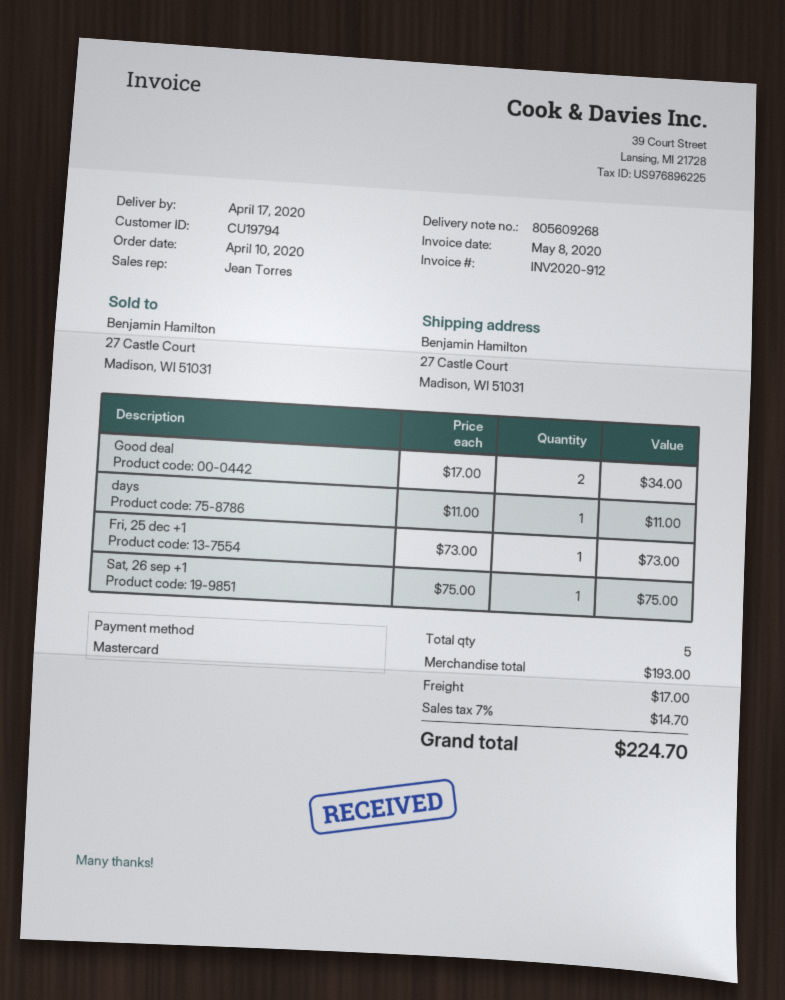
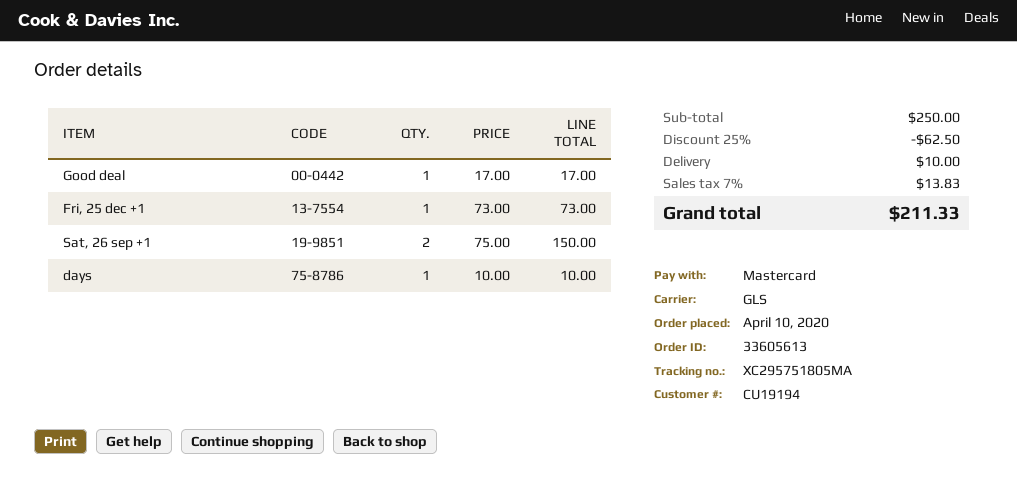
customer number: CU19794 -> CU19194
Good deal: 2 x 17.00 = 34.00 -> 1 x 17.00 = 17.00
days: 1 x 11.00 = 11.00 -> 1 x 10.00 = 10.00
Sat, 26 sep +1: 1 x 75.00 = 75.00 -> 2 x 75.00 = 150.00
subtotal: 193.00 -> 250.00
discount: none -> 25% = 62.50
shipping: 17.00 -> 10.00
tax: 7% = 14.70 -> 7% = 13.83
total: 224.70 -> 211.33

